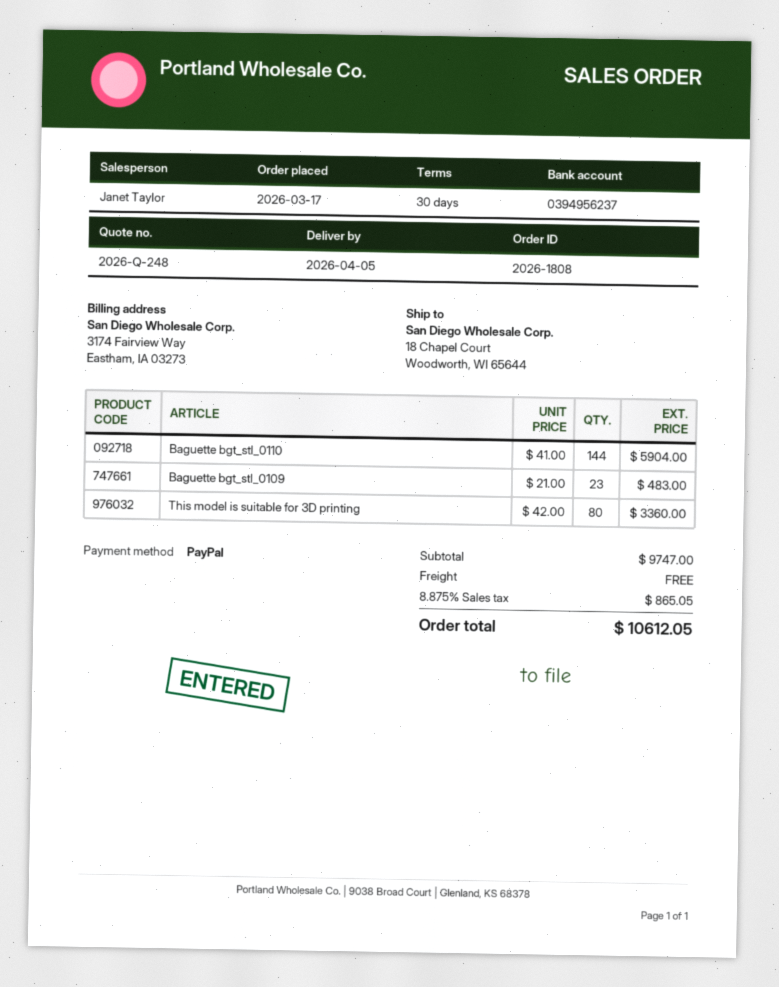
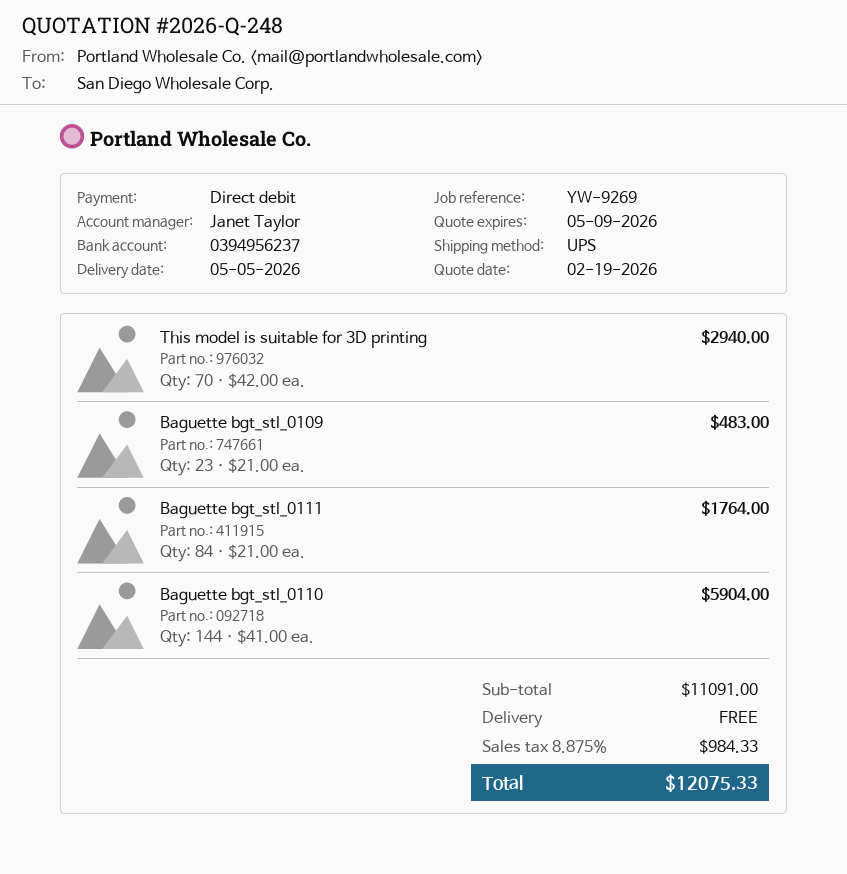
delivery date: 2026-04-05 -> 2026-05-05
payment method: PayPal -> direct debit
This model is suitable for 3D printing: 80 x 42.00 = 3360.00 -> 70 x 42.00 = 2940.00
Baguette bgt_stl_0111: none -> 84 x 21.00 = 1764.00
subtotal: 9747.00 -> 11091.00
tax: 8.875% = 865.05 -> 8.875% = 984.33
total: 10612.05 -> 12075.33

